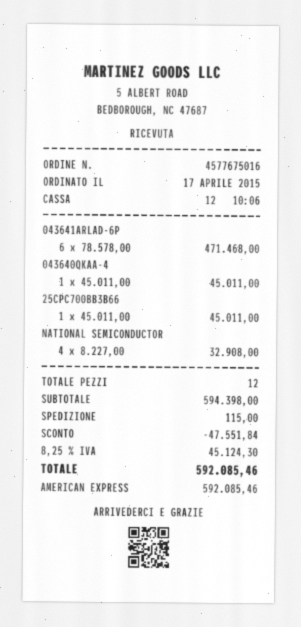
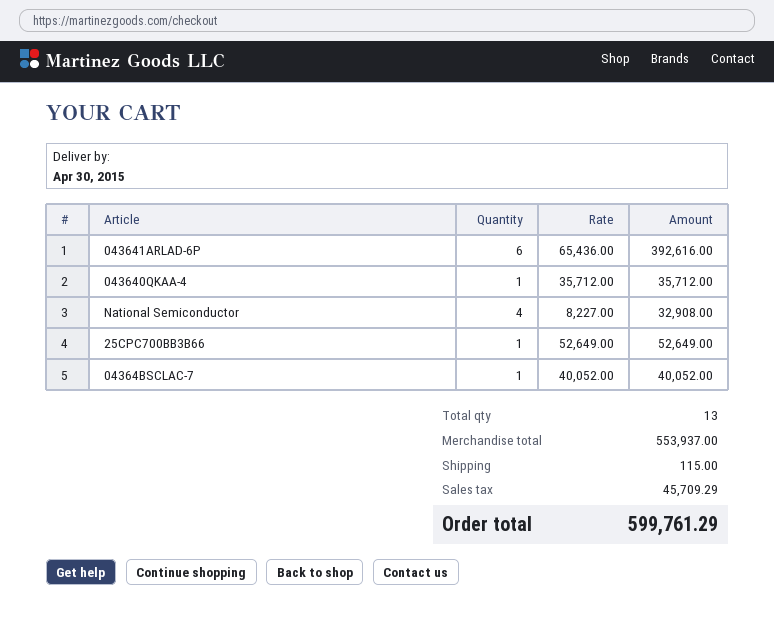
043641ARLAD-6P: 6 x 78578.00 = 471468.00 -> 6 x 65436.00 = 392616.00
043640QKAA-4: 1 x 45011.00 = 45011.00 -> 1 x 35712.00 = 35712.00
25CPC700BB3B66: 1 x 45011.00 = 45011.00 -> 1 x 52649.00 = 52649.00
04364BSCLAC-7: none -> 1 x 40052.00 = 40052.00
total quantity: 12 -> 13
subtotal: 594398.00 -> 553937.00
discount: 47551.84 -> none
tax: 45124.30 -> 45709.29
total: 592085.46 -> 599761.29

